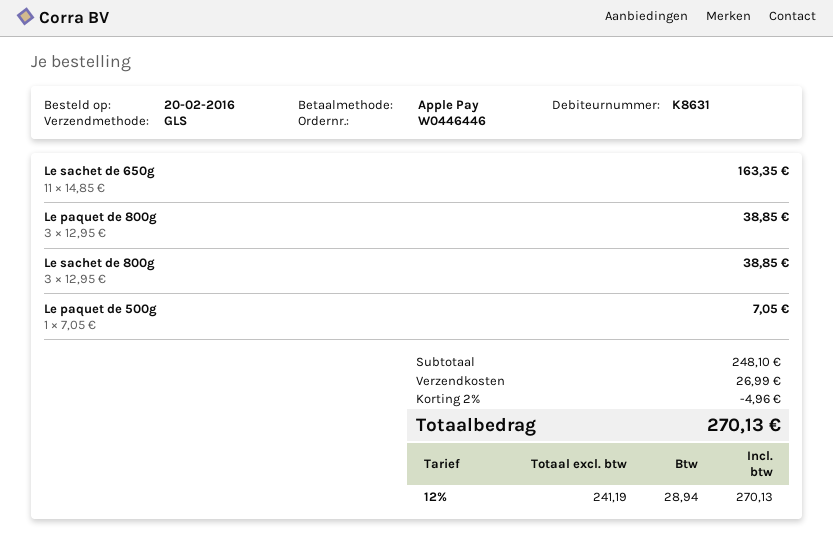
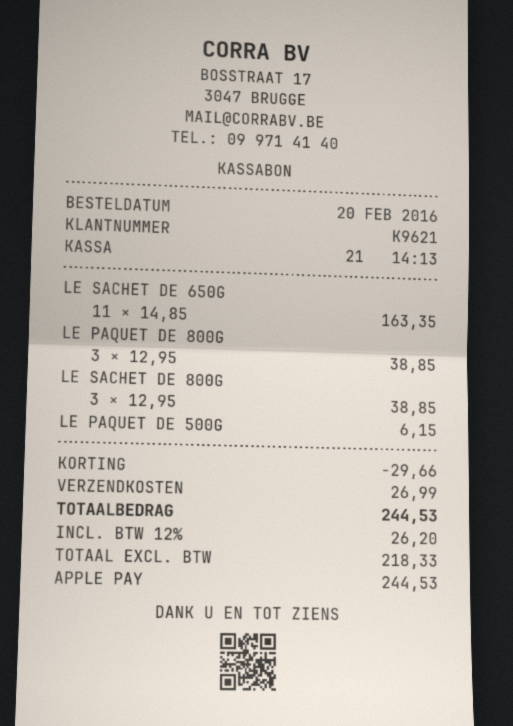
customer number: K8631 -> K9621
Le paquet de 500g: 1 x 7.05 = 7.05 -> 1 x 6.15 = 6.15
discount: 4.96 -> 29.66
net: 241.19 -> 218.33
tax: 12% = 28.94 -> 12% = 26.20
total: 270.13 -> 244.53

